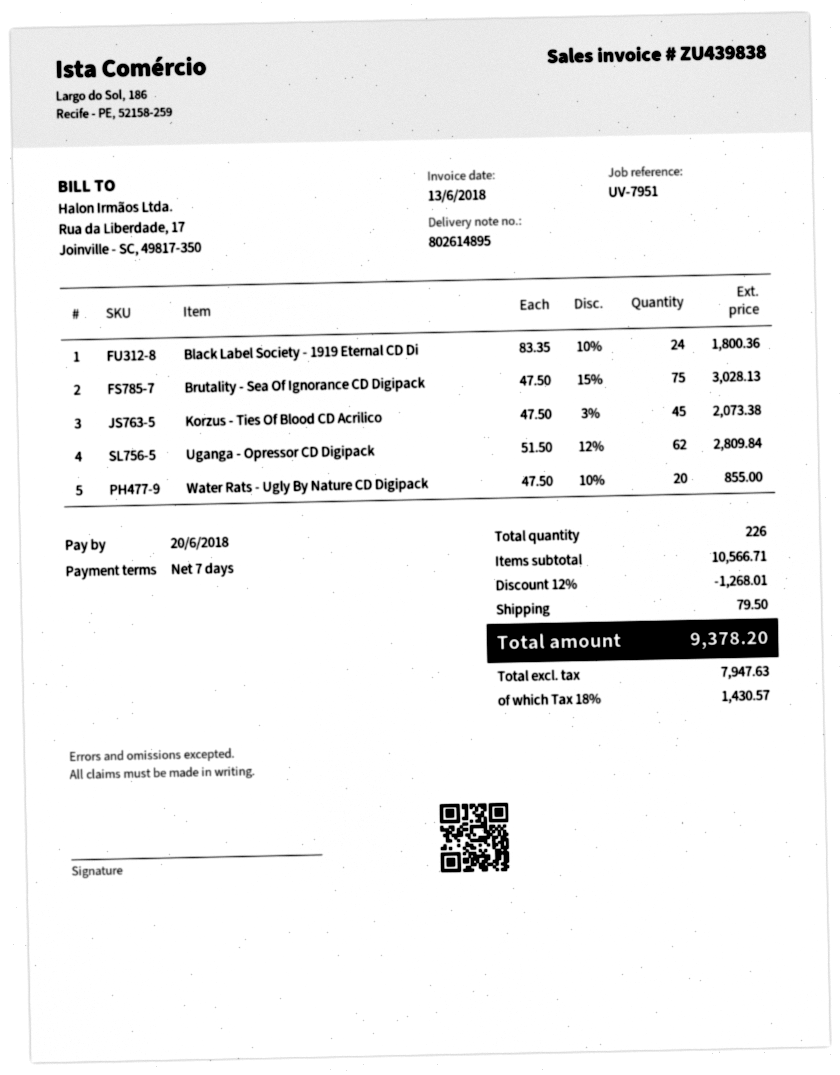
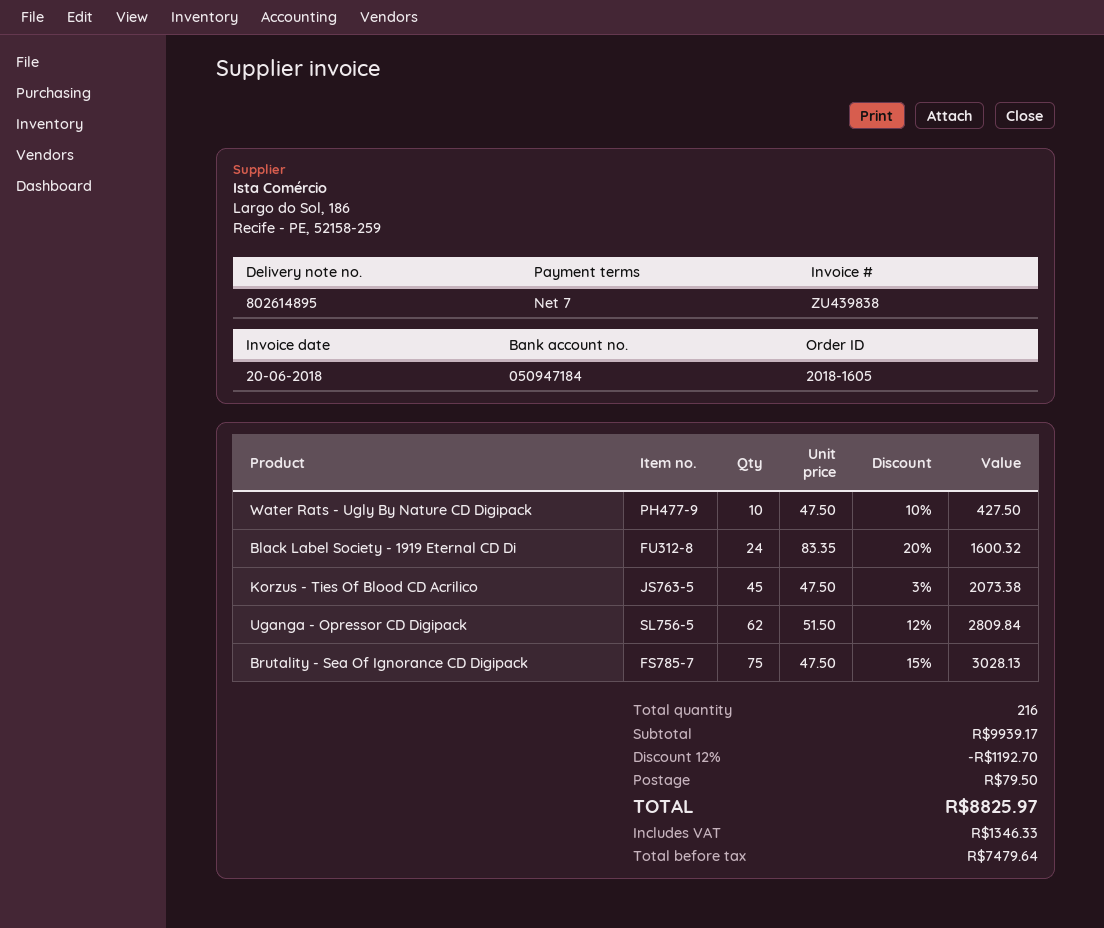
invoice date: 2018-06-13 -> 2018-06-20
Black Label Society - 1919 Eternal CD Di: 24 x 83.35 - 10% = 1800.36 -> 24 x 83.35 - 20% = 1600.32
Water Rats - Ugly By Nature CD Digipack: 20 x 47.50 - 10% = 855.00 -> 10 x 47.50 - 10% = 427.50
total quantity: 226 -> 216
subtotal: 10566.71 -> 9939.17
discount: 12% = 1268.01 -> 12% = 1192.70
net: 7947.63 -> 7479.64
tax: 1430.57 -> 1346.33
total: 9378.20 -> 8825.97

